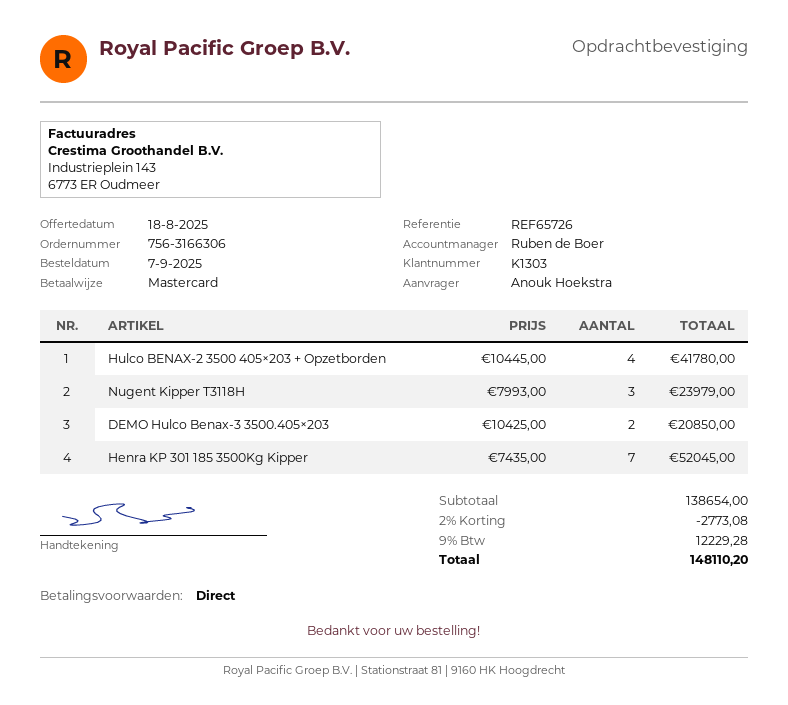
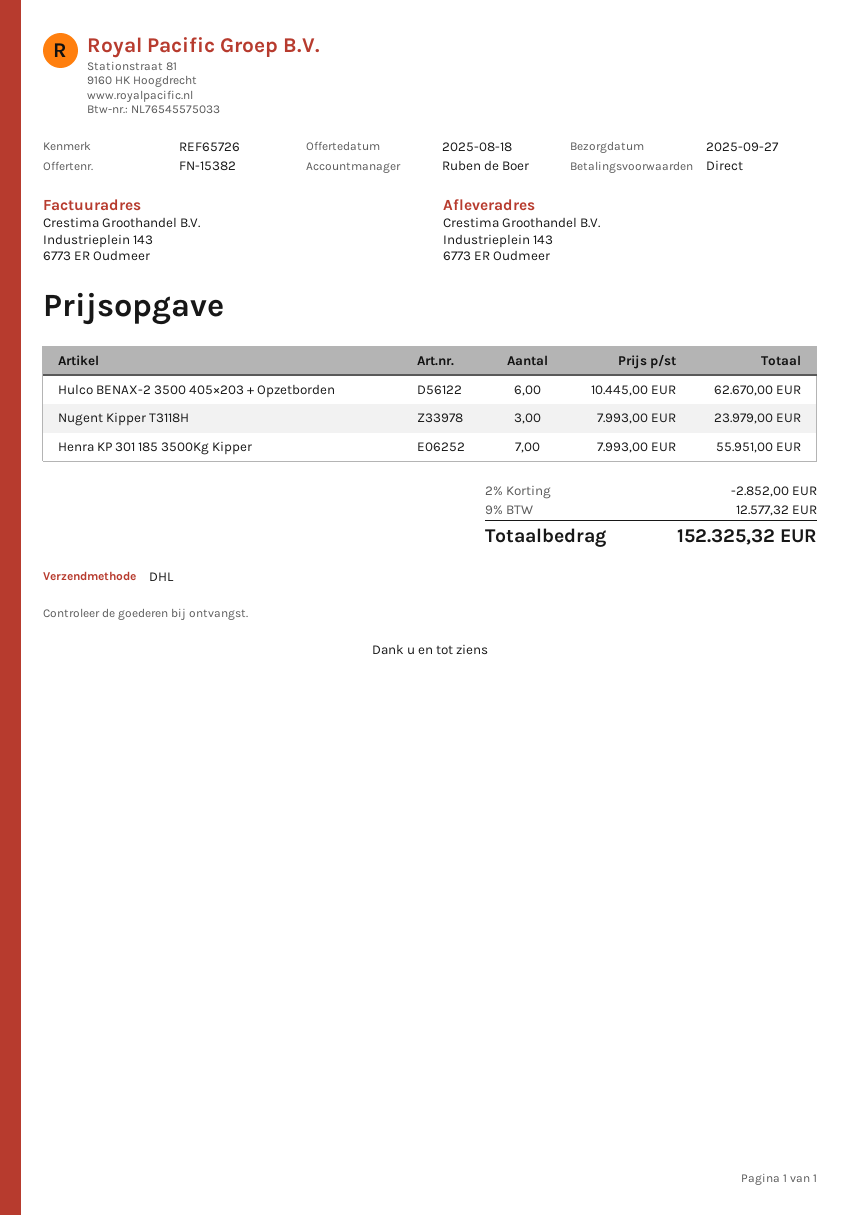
Hulco BENAX-2 3500 405×203 + Opzetborden: 4 x 10445.00 = 41780.00 -> 6 x 10445.00 = 62670.00
DEMO Hulco Benax-3 3500.405×203: 2 x 10425.00 = 20850.00 -> none
Henra KP 301 185 3500Kg Kipper: 7 x 7435.00 = 52045.00 -> 7 x 7993.00 = 55951.00
discount: 2% = 2773.08 -> 2% = 2852.00
tax: 9% = 12229.28 -> 9% = 12577.32
total: 148110.20 -> 152325.32

